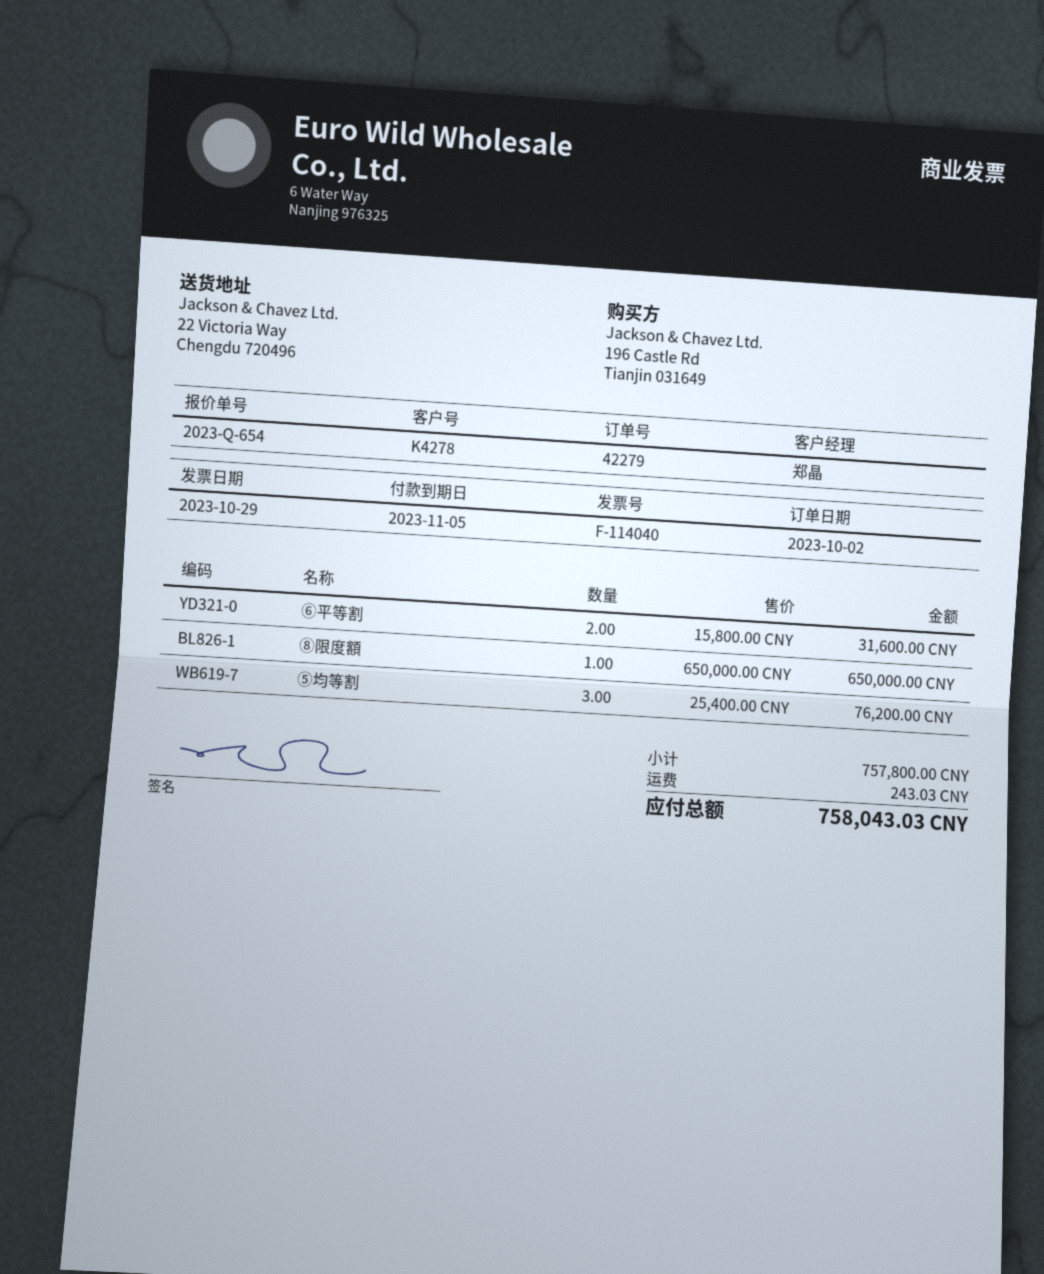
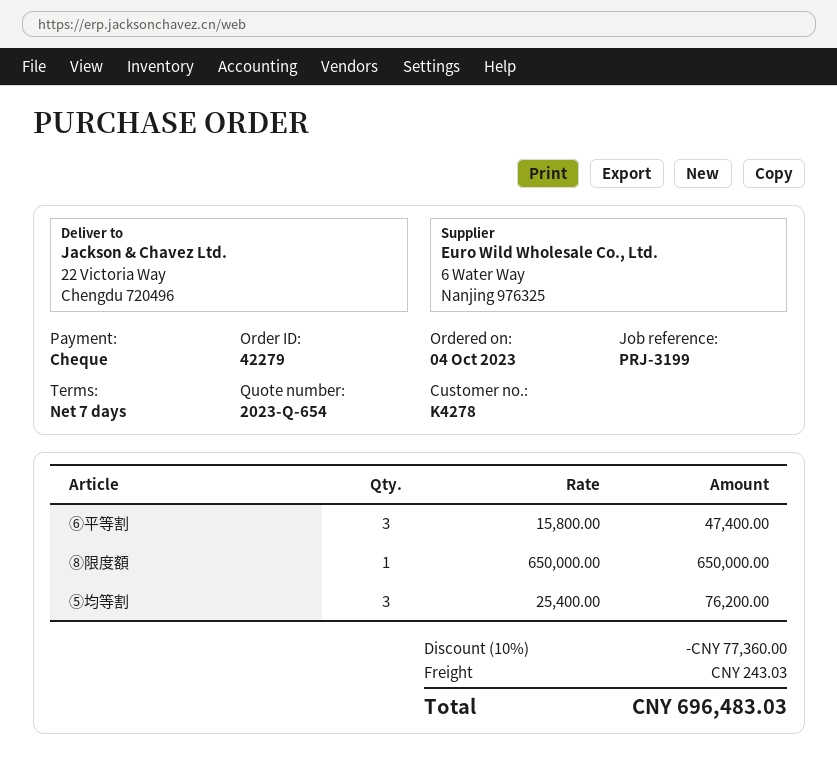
order date: 2023-10-02 -> 2023-10-04
⑥平等割: 2 x 15800.00 = 31600.00 -> 3 x 15800.00 = 47400.00
discount: none -> 10% = 77360.00
total: 758043.03 -> 696483.03

